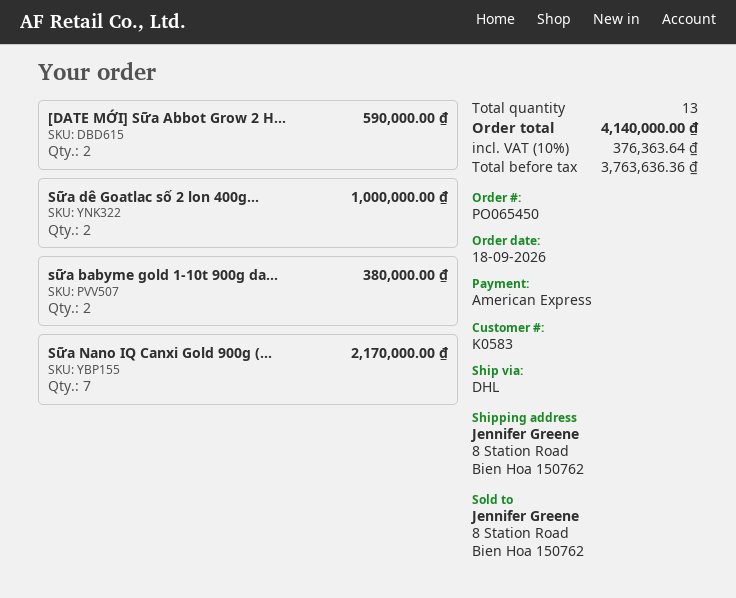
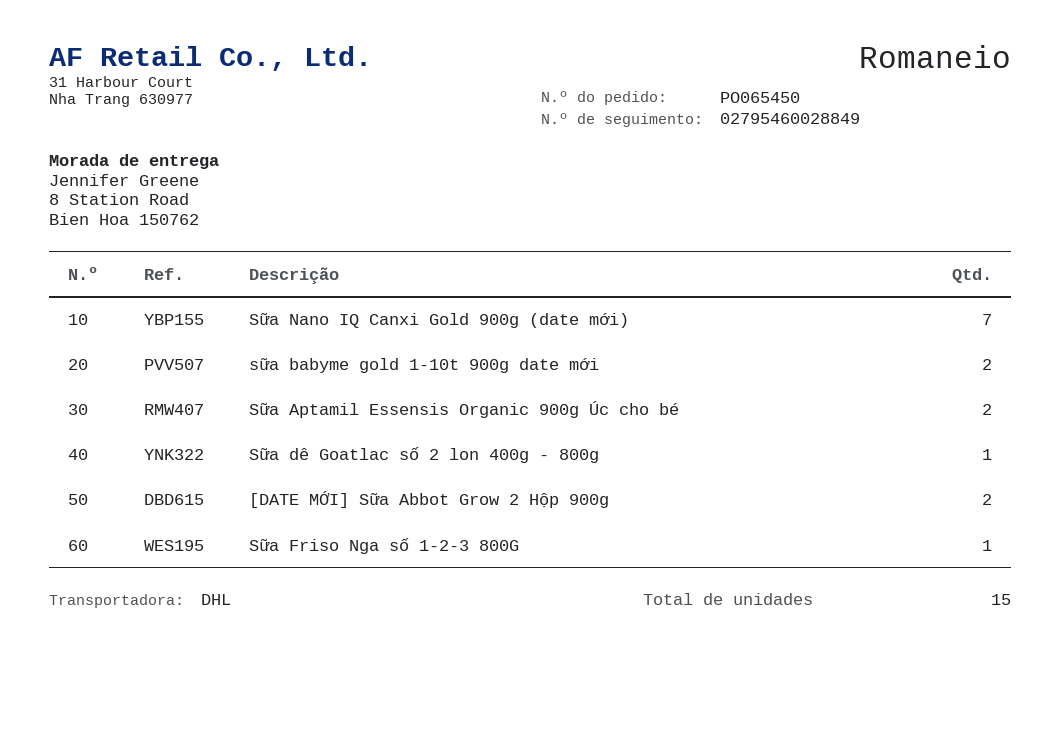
Sữa dê Goatlac số 2 lon 400g...: 2 -> 1
Sữa Aptamil Essensis Organic 900g Úc cho bé: none -> 2
Sữa Friso Nga số 1-2-3 800G: none -> 1
total quantity: 13 -> 15

